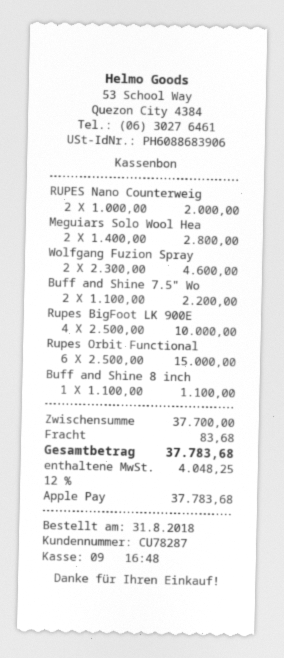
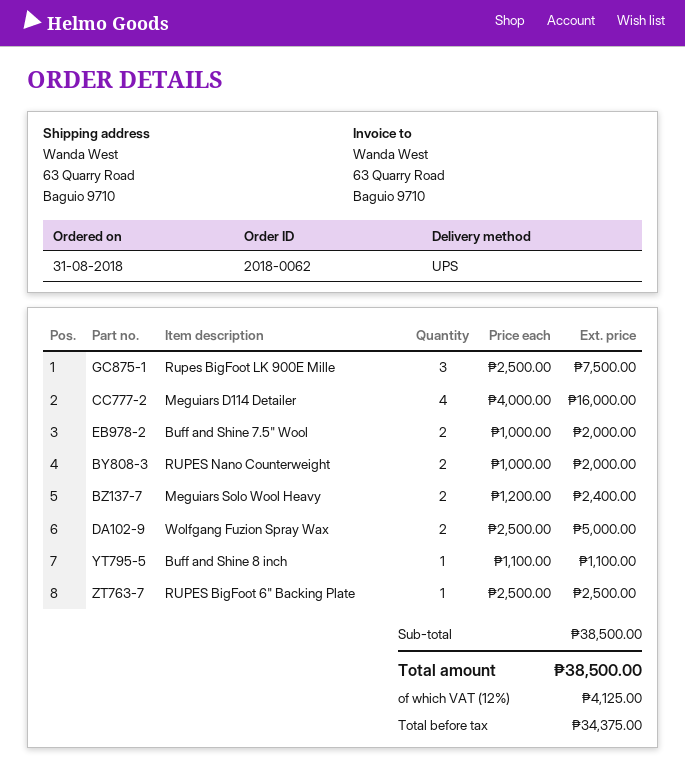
Meguiars Solo Wool Hea: 2 x 1400.00 = 2800.00 -> 2 x 1200.00 = 2400.00
Wolfgang Fuzion Spray: 2 x 2300.00 = 4600.00 -> 2 x 2500.00 = 5000.00
Buff and Shine 7.5" Wo: 2 x 1100.00 = 2200.00 -> 2 x 1000.00 = 2000.00
Rupes BigFoot LK 900E: 4 x 2500.00 = 10000.00 -> 3 x 2500.00 = 7500.00
Rupes Orbit Functional: 6 x 2500.00 = 15000.00 -> none
Meguiars D114 Detailer: none -> 4 x 4000.00 = 16000.00
RUPES BigFoot 6" Backing Plate: none -> 1 x 2500.00 = 2500.00
subtotal: 37700.00 -> 38500.00
shipping: 83.68 -> none
tax: 12% = 4048.25 -> 12% = 4125.00
total: 37783.68 -> 38500.00

